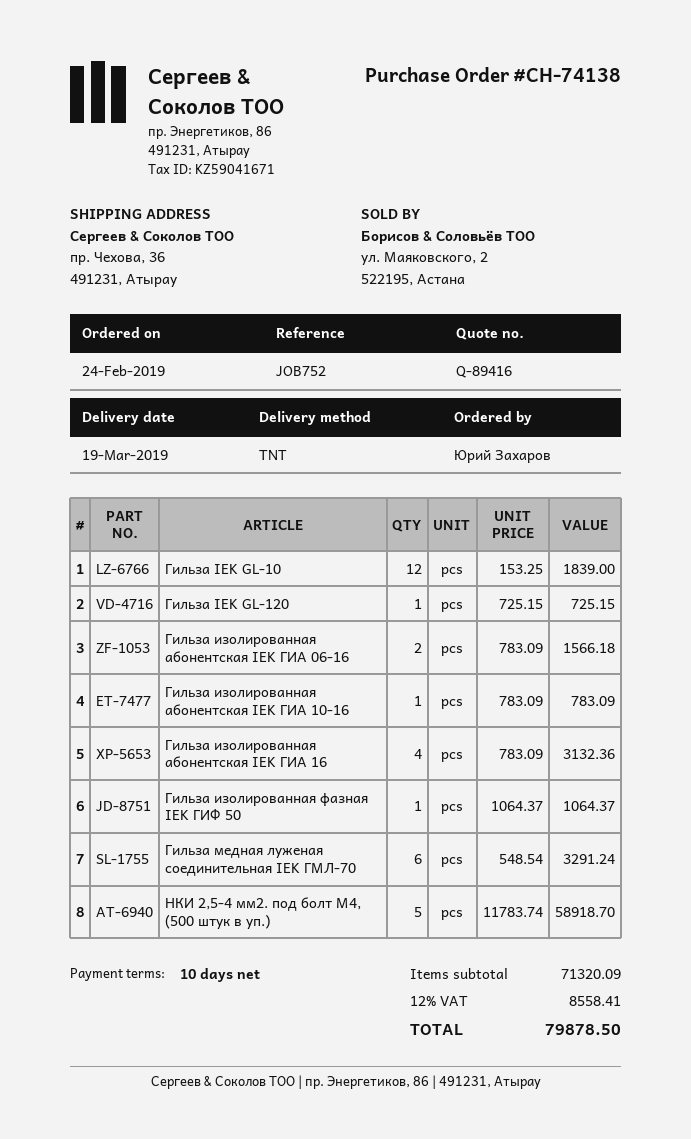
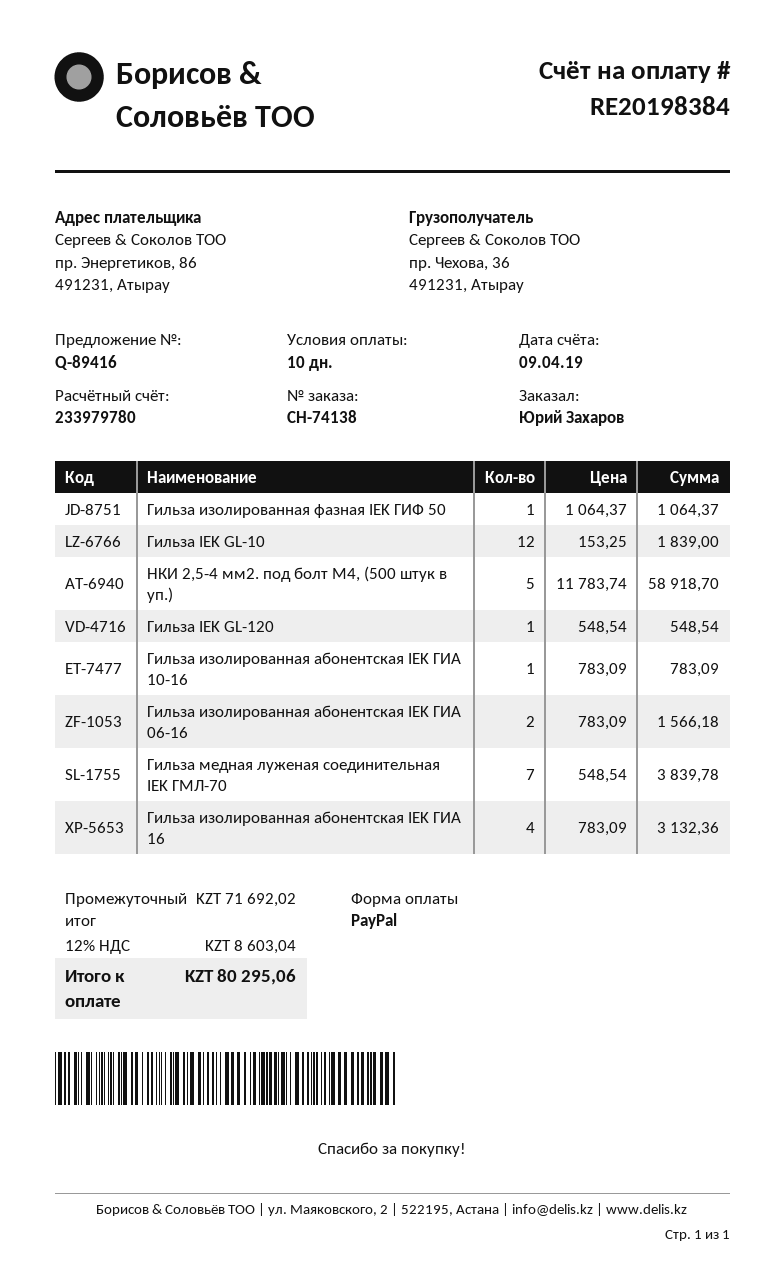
Гильза IEK GL-120: 1 x 725.15 = 725.15 -> 1 x 548.54 = 548.54
Гильза медная луженая соединительная IEK ГМЛ-70: 6 x 548.54 = 3291.24 -> 7 x 548.54 = 3839.78
subtotal: 71320.09 -> 71692.02
tax: 12% = 8558.41 -> 12% = 8603.04
total: 79878.50 -> 80295.06

